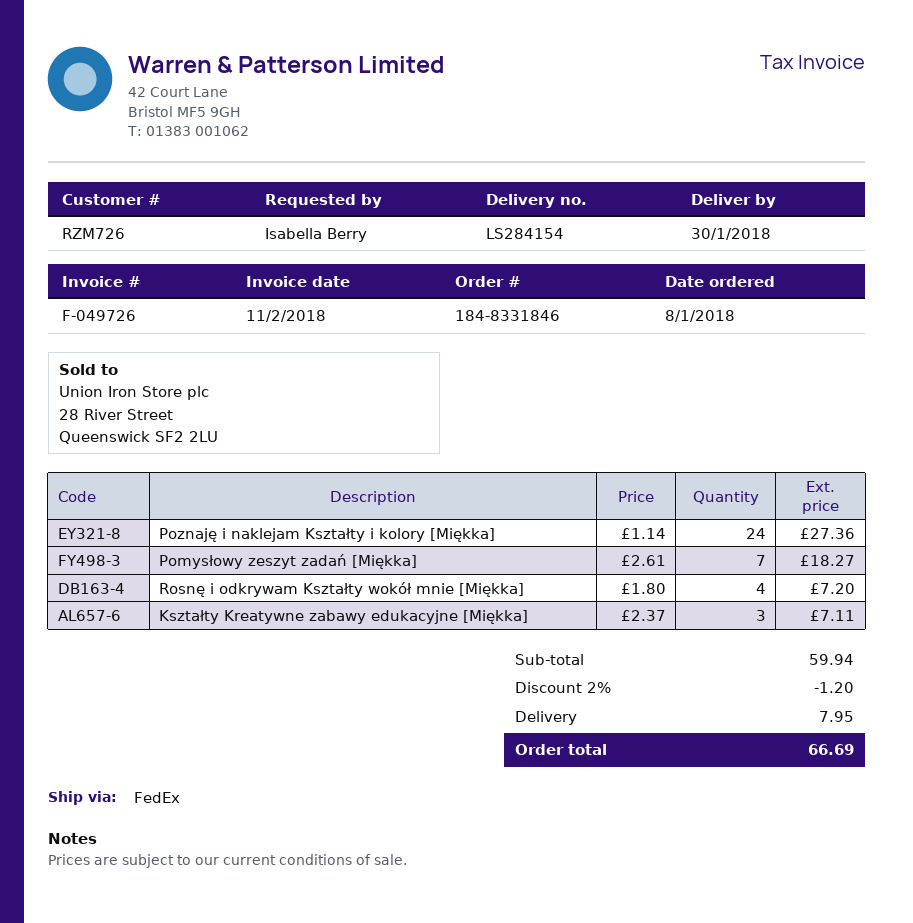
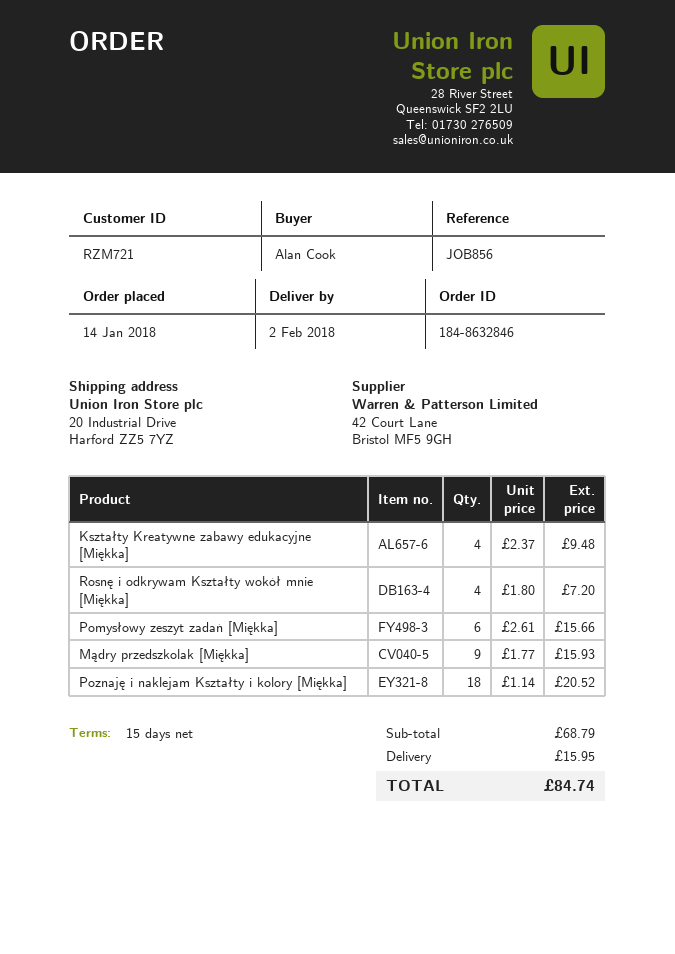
order number: 184-8331846 -> 184-8632846
order date: 2018-01-08 -> 2018-01-14
delivery date: 2018-01-30 -> 2018-02-02
customer number: RZM726 -> RZM721
ordered by: Isabella Berry -> Alan Cook
Poznaję i naklejam Kształty i kolory [Miękka]: 24 x 1.14 = 27.36 -> 18 x 1.14 = 20.52
Pomysłowy zeszyt zadań [Miękka]: 7 x 2.61 = 18.27 -> 6 x 2.61 = 15.66
Kształty Kreatywne zabawy edukacyjne [Miękka]: 3 x 2.37 = 7.11 -> 4 x 2.37 = 9.48
Mądry przedszkolak [Miękka]: none -> 9 x 1.77 = 15.93
subtotal: 59.94 -> 68.79
discount: 2% = 1.20 -> none
shipping: 7.95 -> 15.95
total: 66.69 -> 84.74

